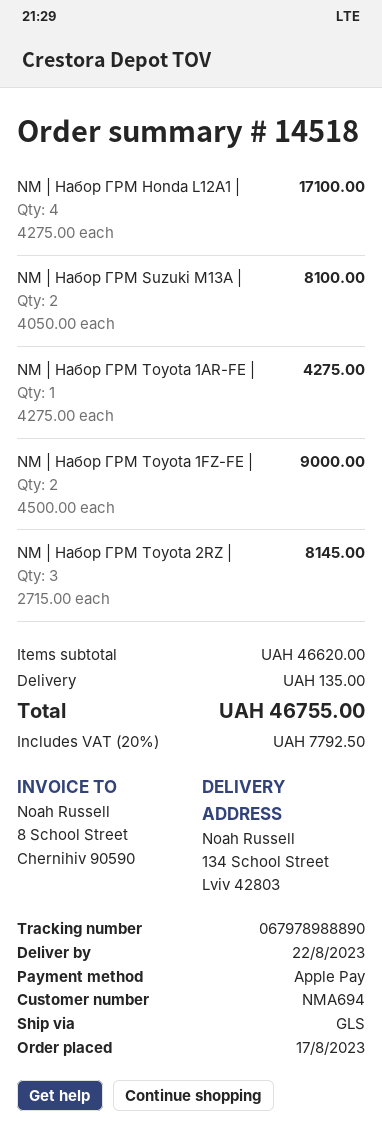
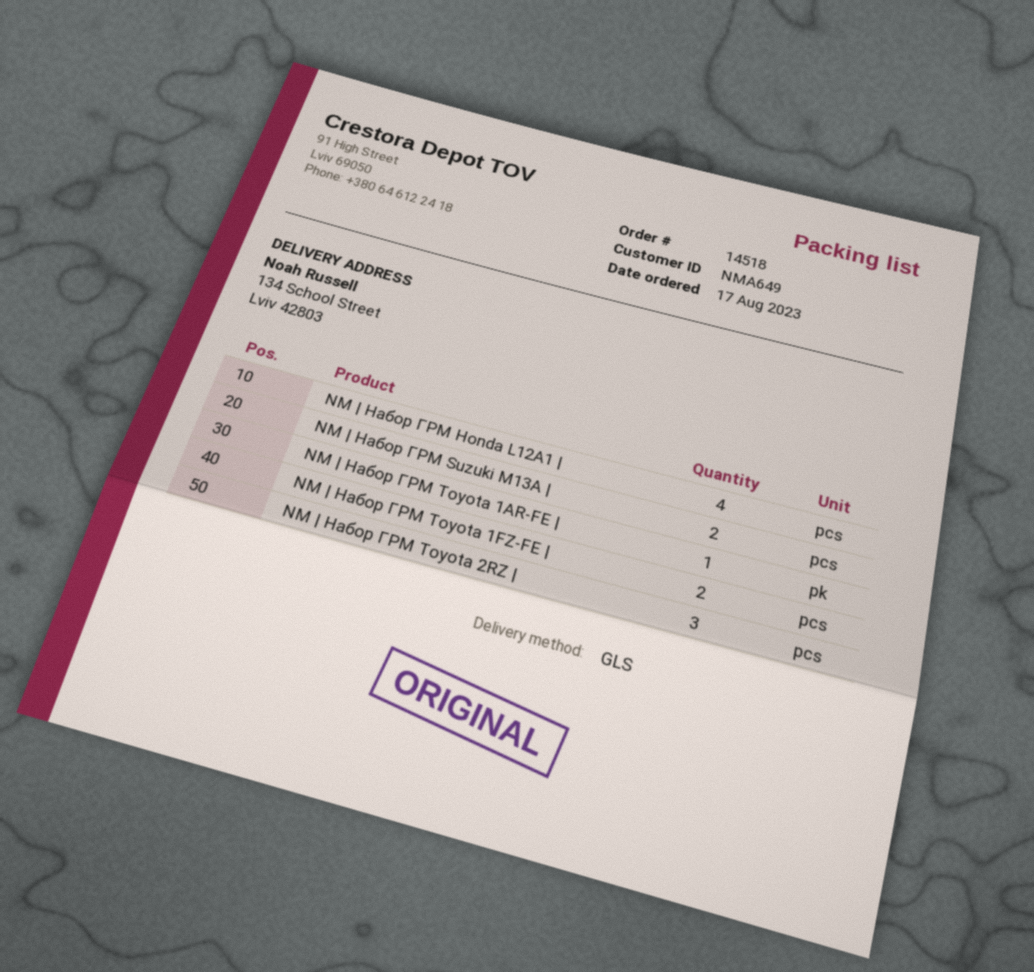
customer number: NMA694 -> NMA649

